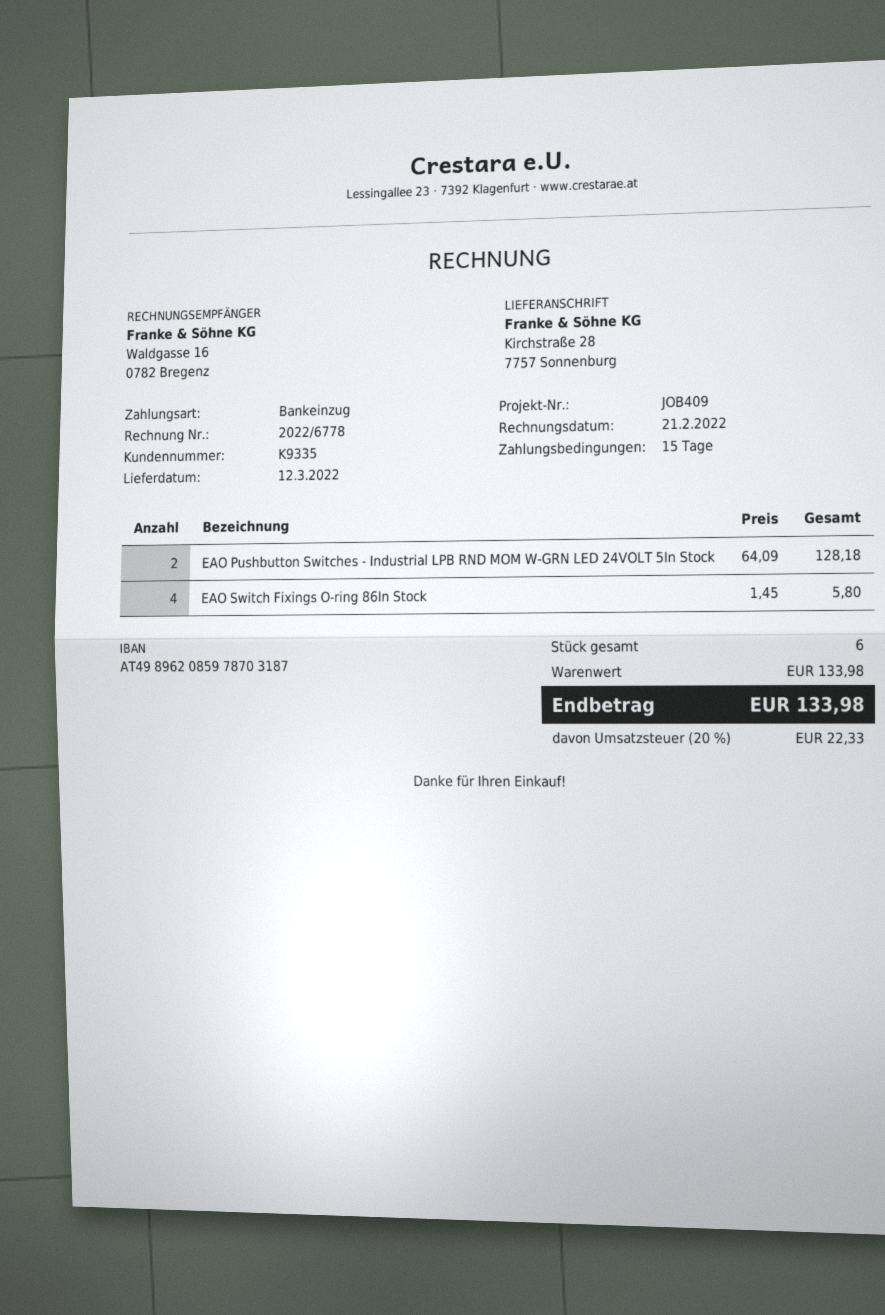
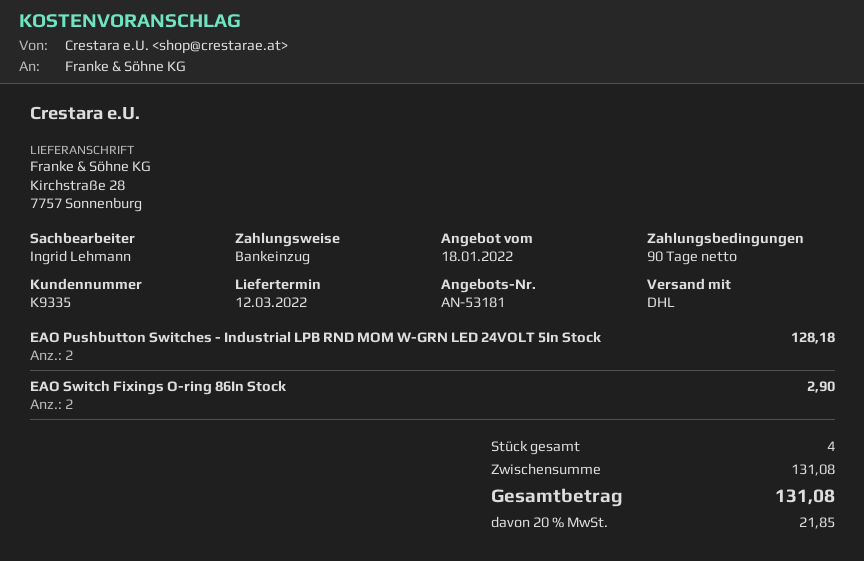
payment terms: 15 days -> 90 days
EAO Switch Fixings O-ring 86In Stock: 4 for 5.80 -> 2 for 2.90
total quantity: 6 -> 4
subtotal: 133.98 -> 131.08
tax: 20% = 22.33 -> 20% = 21.85
total: 133.98 -> 131.08

